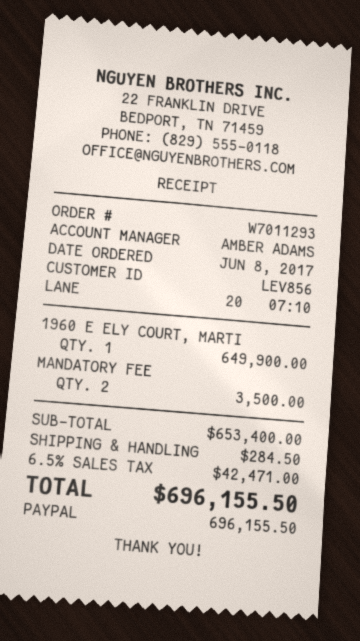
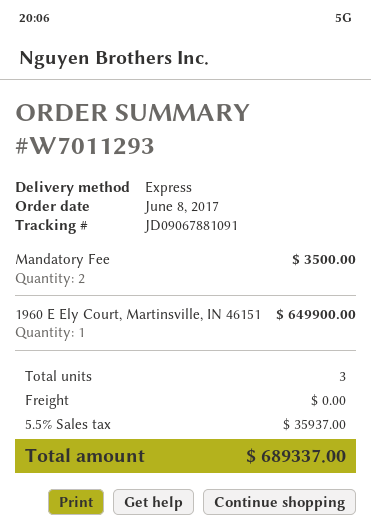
shipping: 284.50 -> 0.00
tax: 6.5% = 42471.00 -> 5.5% = 35937.00
total: 696155.50 -> 689337.00

